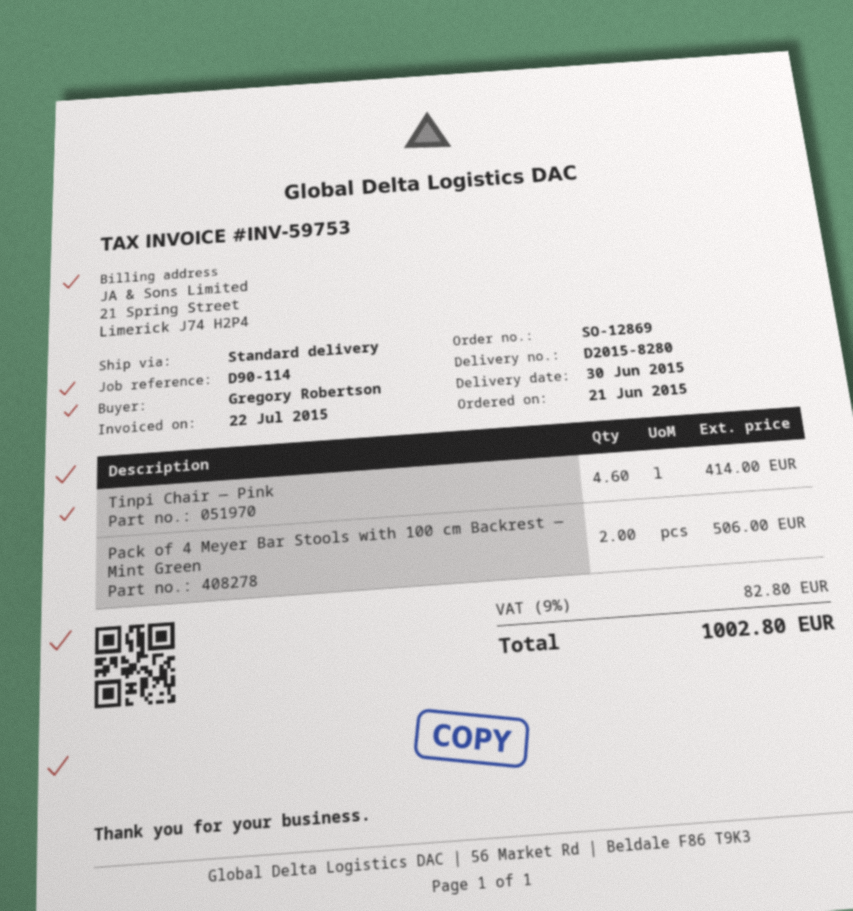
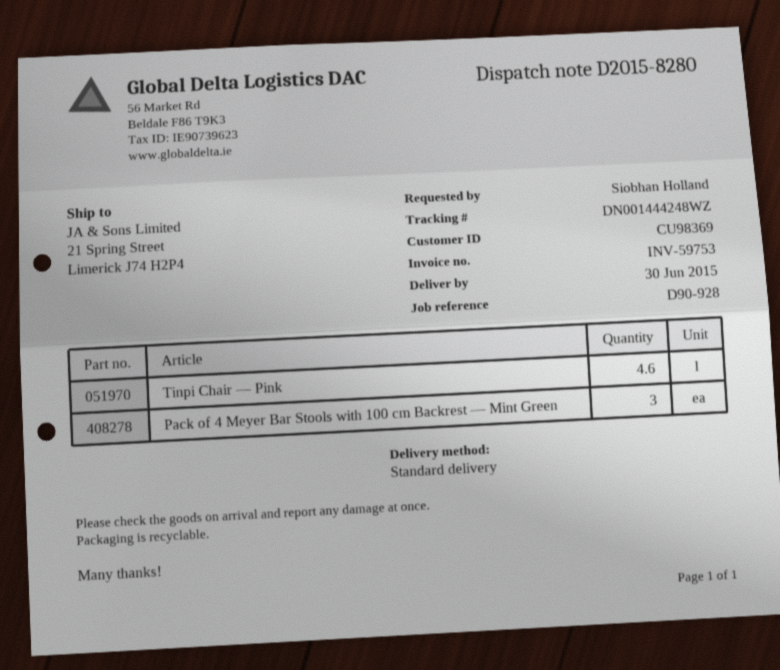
reference: D90-114 -> D90-928
ordered by: Gregory Robertson -> Siobhan Holland
Pack of 4 Meyer Bar Stools with 100 cm Backrest — Mint Green: 2 -> 3

